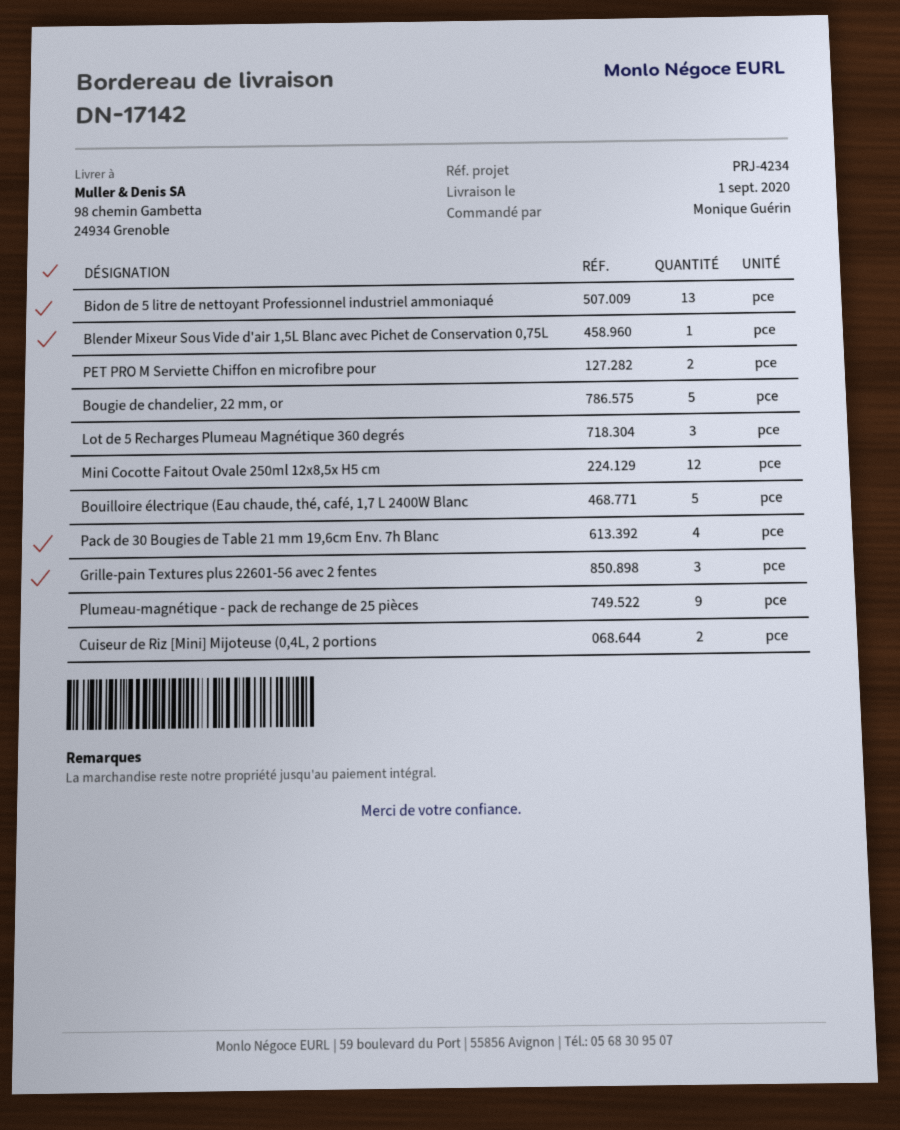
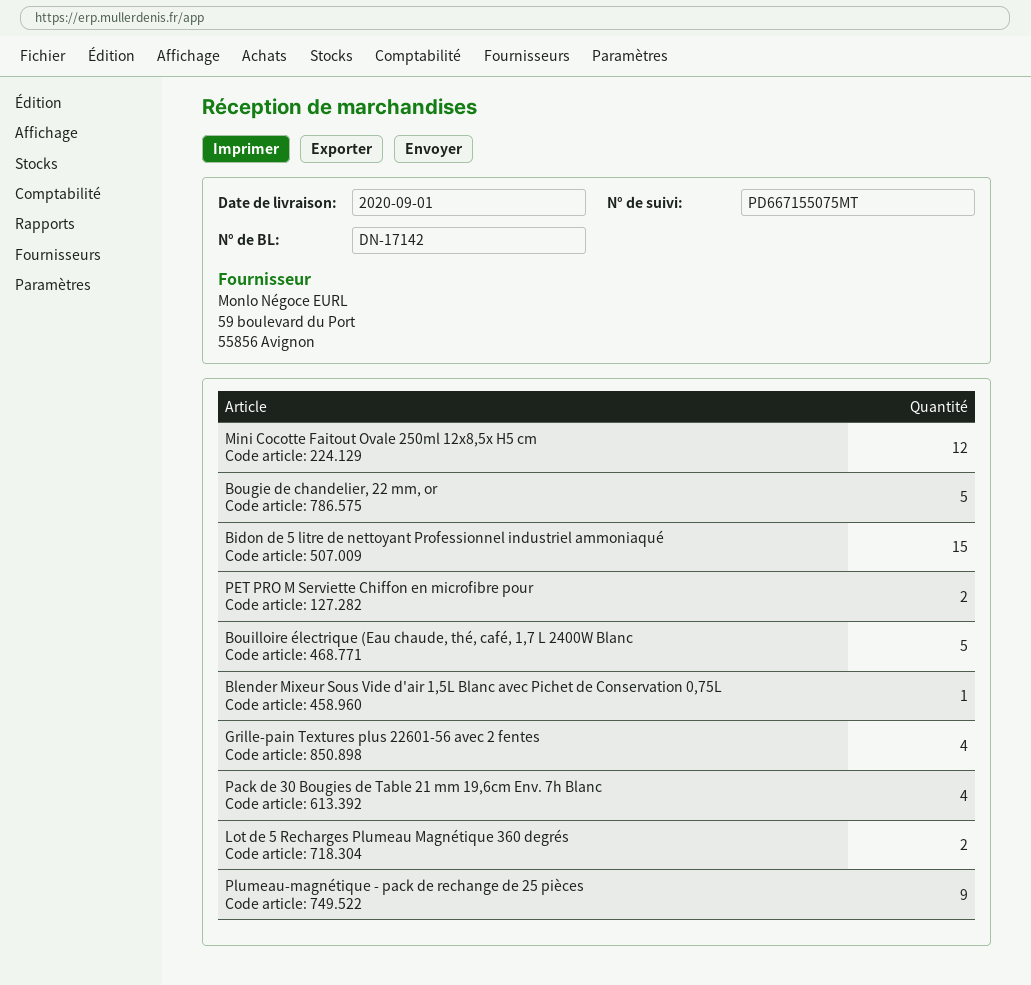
Bidon de 5 litre de nettoyant Professionnel industriel ammoniaqué: 13 -> 15
Lot de 5 Recharges Plumeau Magnétique 360 degrés: 3 -> 2
Grille-pain Textures plus 22601-56 avec 2 fentes: 3 -> 4
Cuiseur de Riz [Mini] Mijoteuse (0,4L, 2 portions: 2 -> none

